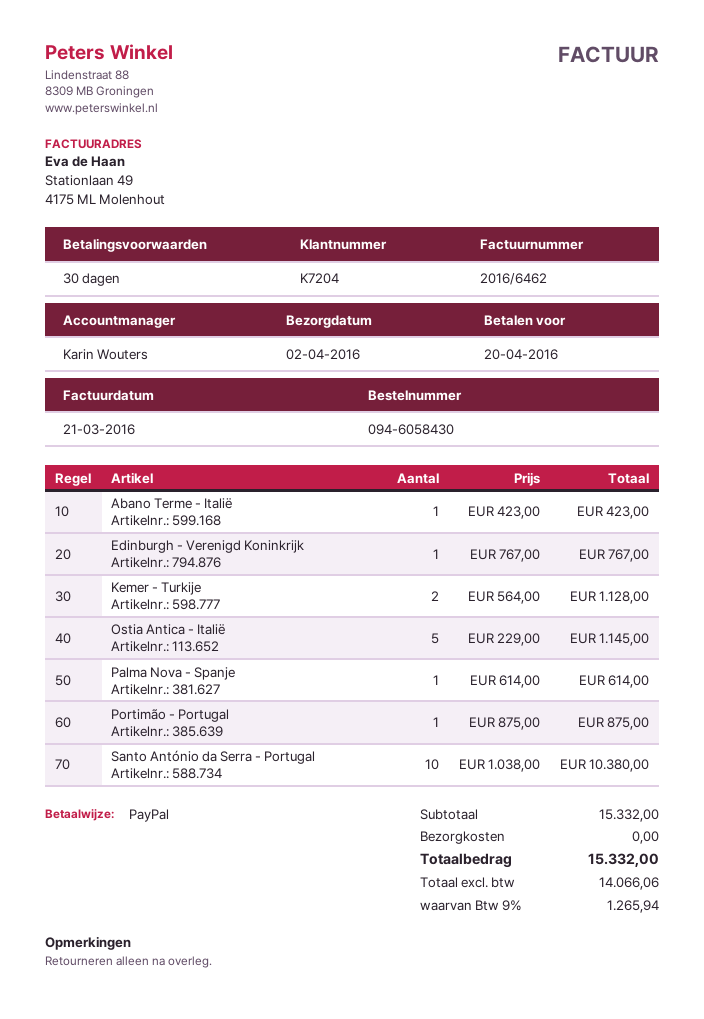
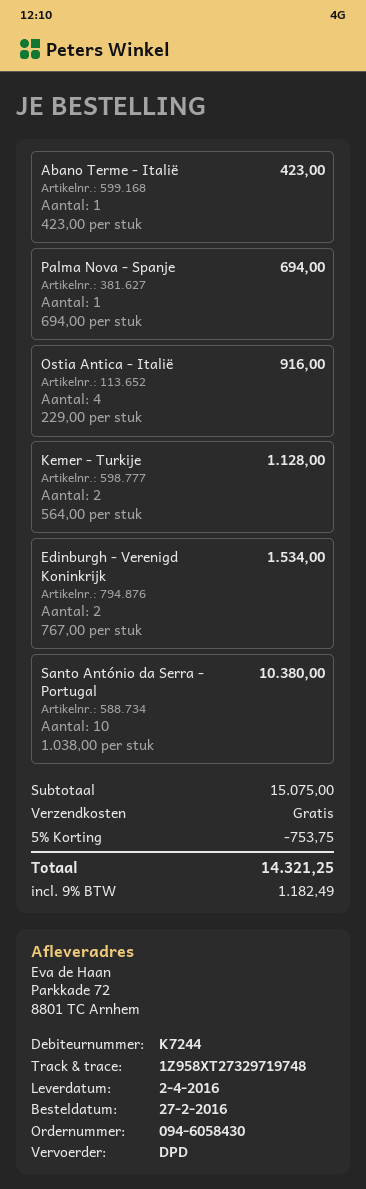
customer number: K7204 -> K7244
Edinburgh - Verenigd Koninkrijk: 1 x 767.00 = 767.00 -> 2 x 767.00 = 1534.00
Ostia Antica - Italië: 5 x 229.00 = 1145.00 -> 4 x 229.00 = 916.00
Palma Nova - Spanje: 1 x 614.00 = 614.00 -> 1 x 694.00 = 694.00
Portimão - Portugal: 1 x 875.00 = 875.00 -> none
subtotal: 15332.00 -> 15075.00
discount: none -> 5% = 753.75
tax: 9% = 1265.94 -> 9% = 1182.49
total: 15332.00 -> 14321.25

